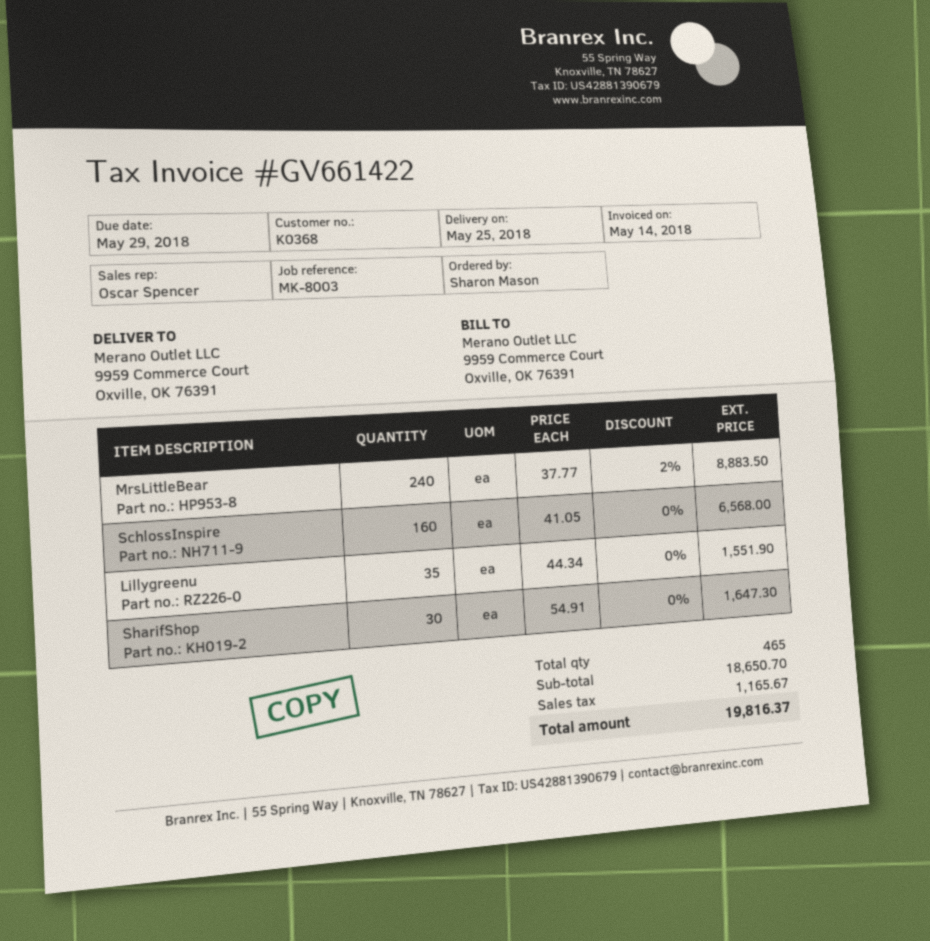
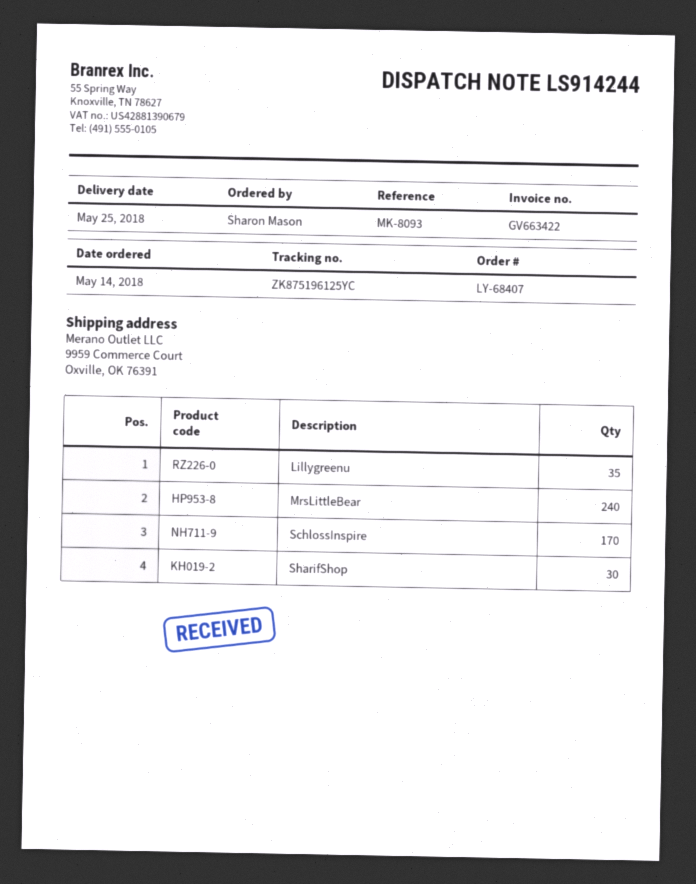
invoice number: GV661422 -> GV663422
reference: MK-8003 -> MK-8093
SchlossInspire: 160 -> 170

